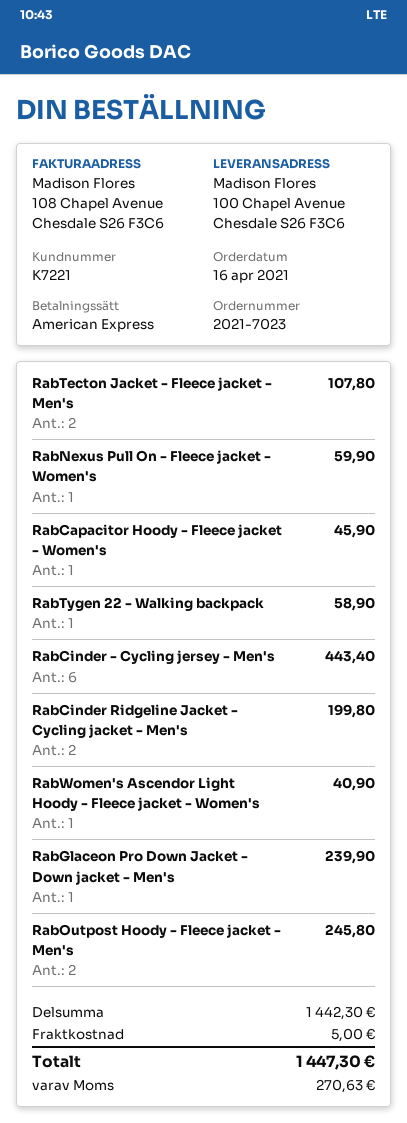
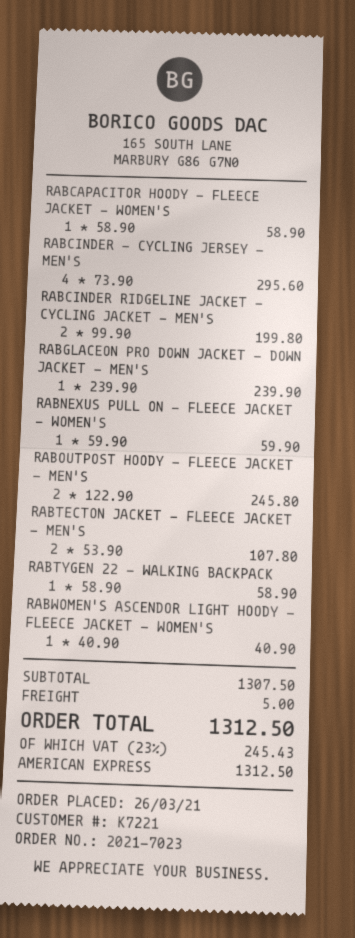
order date: 2021-04-16 -> 2021-03-26
RabCapacitor Hoody - Fleece jacket - Women's: 1 for 45.90 -> 1 for 58.90
RabCinder - Cycling jersey - Men's: 6 for 443.40 -> 4 for 295.60
subtotal: 1442.30 -> 1307.50
tax: 270.63 -> 245.43
total: 1447.30 -> 1312.50

